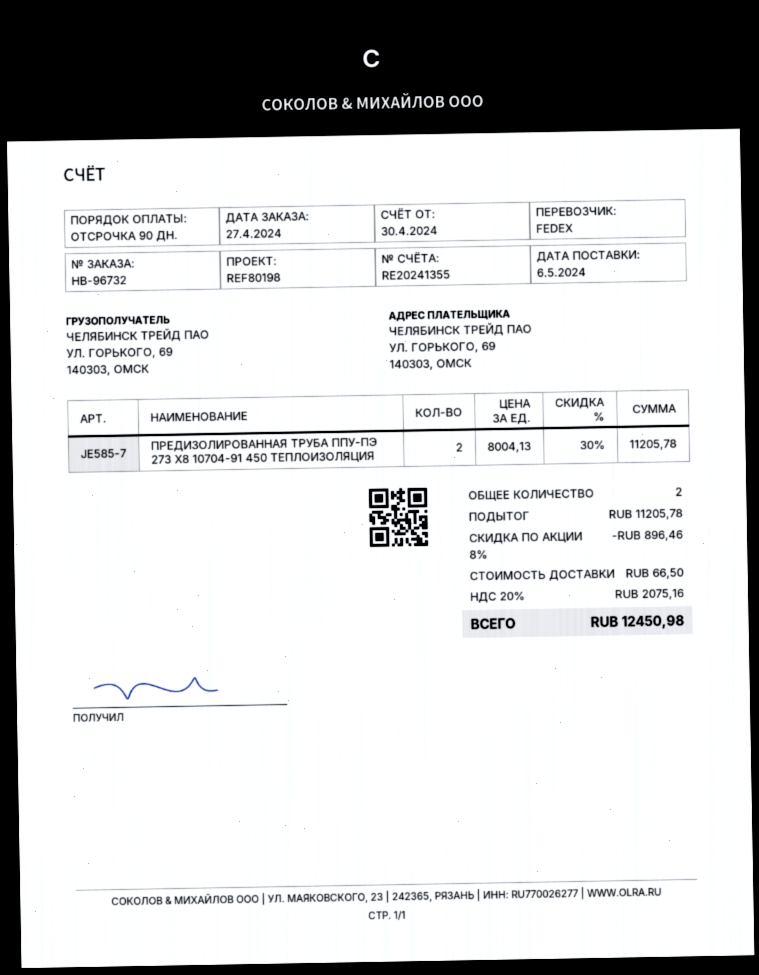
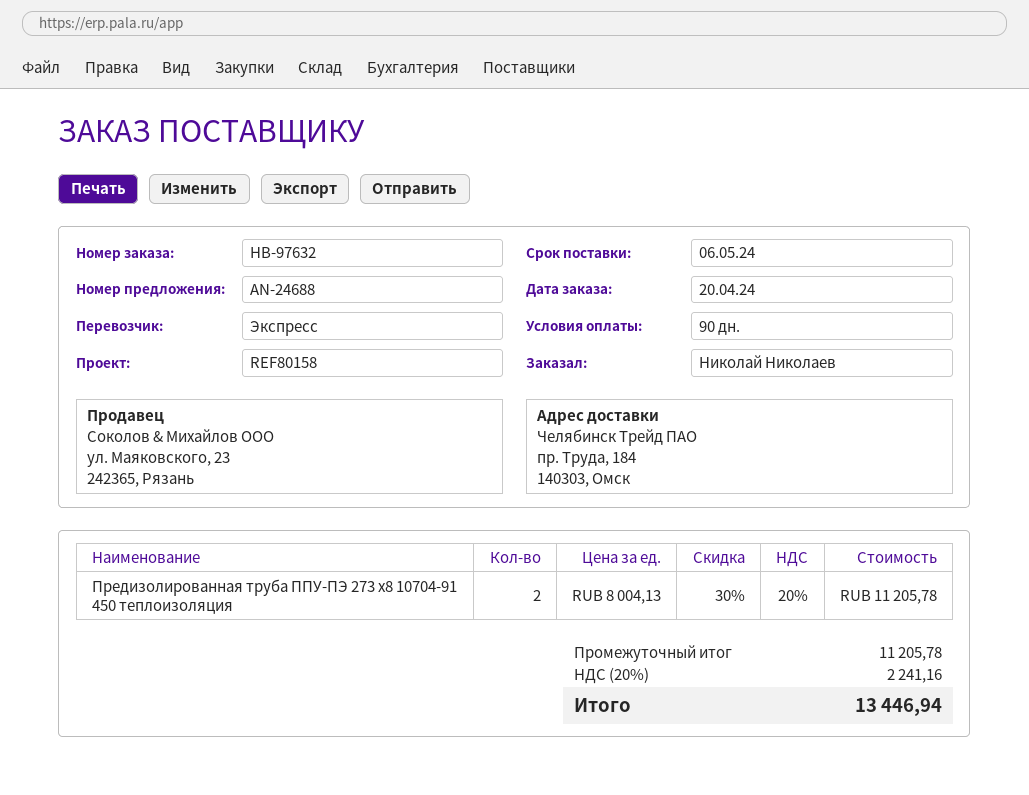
order number: HB-96732 -> HB-97632
order date: 2024-04-27 -> 2024-04-20
reference: REF80198 -> REF80158
shipping method: FedEx -> express
ship to: УЛ. ГОРЬКОГО, 69, 140303, ОМСК -> пр. Труда, 184, 140303, Омск
discount: 8% = 896.46 -> none
shipping: 66.50 -> none
tax: 20% = 2075.16 -> 20% = 2241.16
total: 12450.98 -> 13446.94

